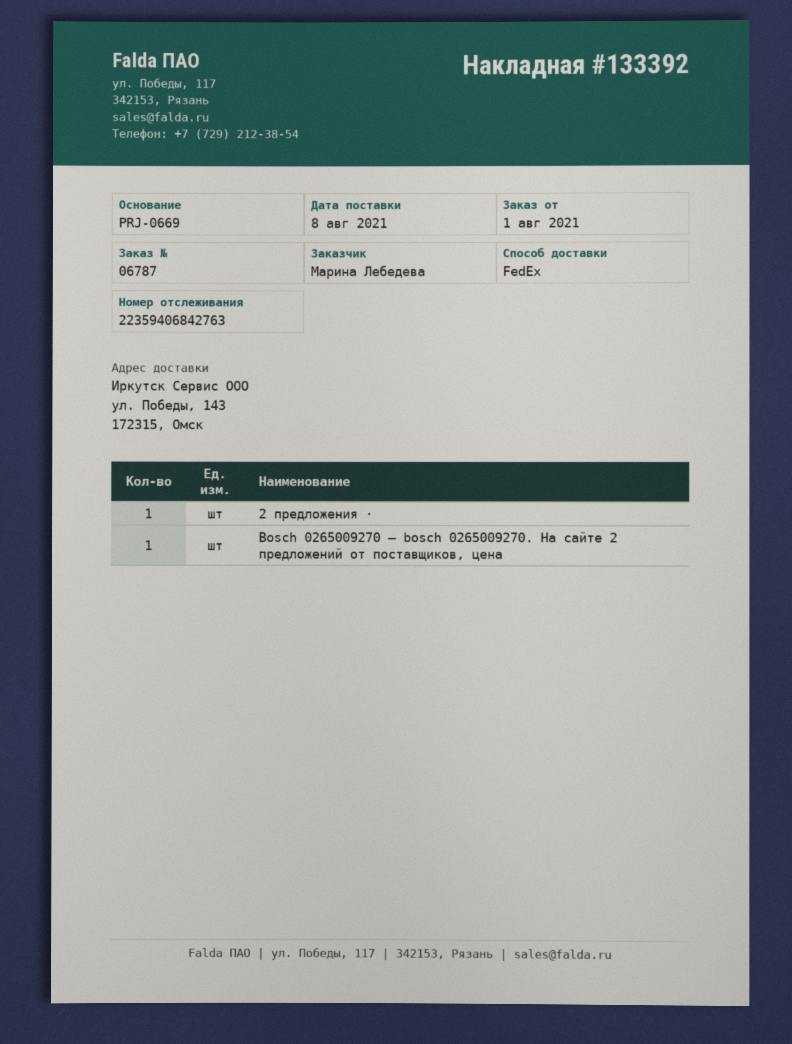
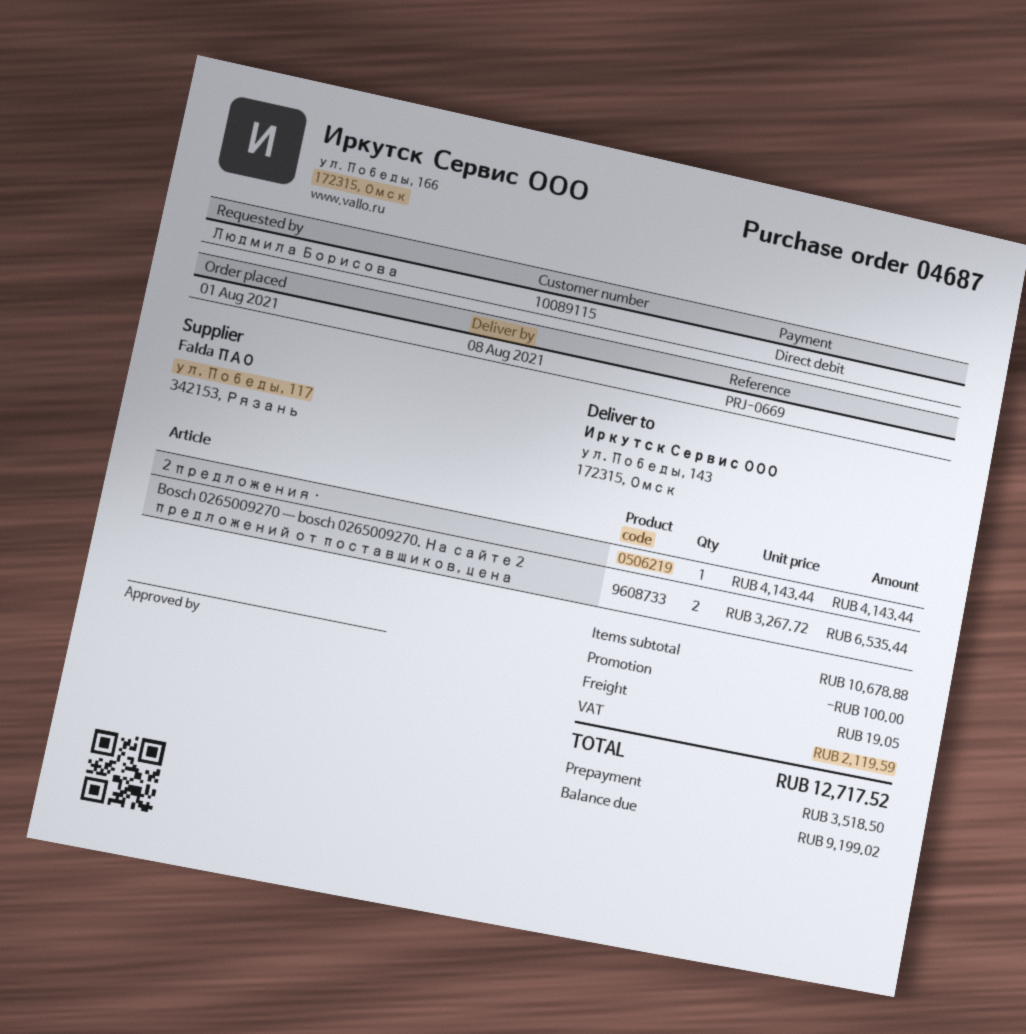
order number: 06787 -> 04687
ordered by: Марина Лебедева -> Людмила Борисова
Bosch 0265009270 — bosch 0265009270. На сайте 2 предложений от поставщиков, цена: 1 -> 2

